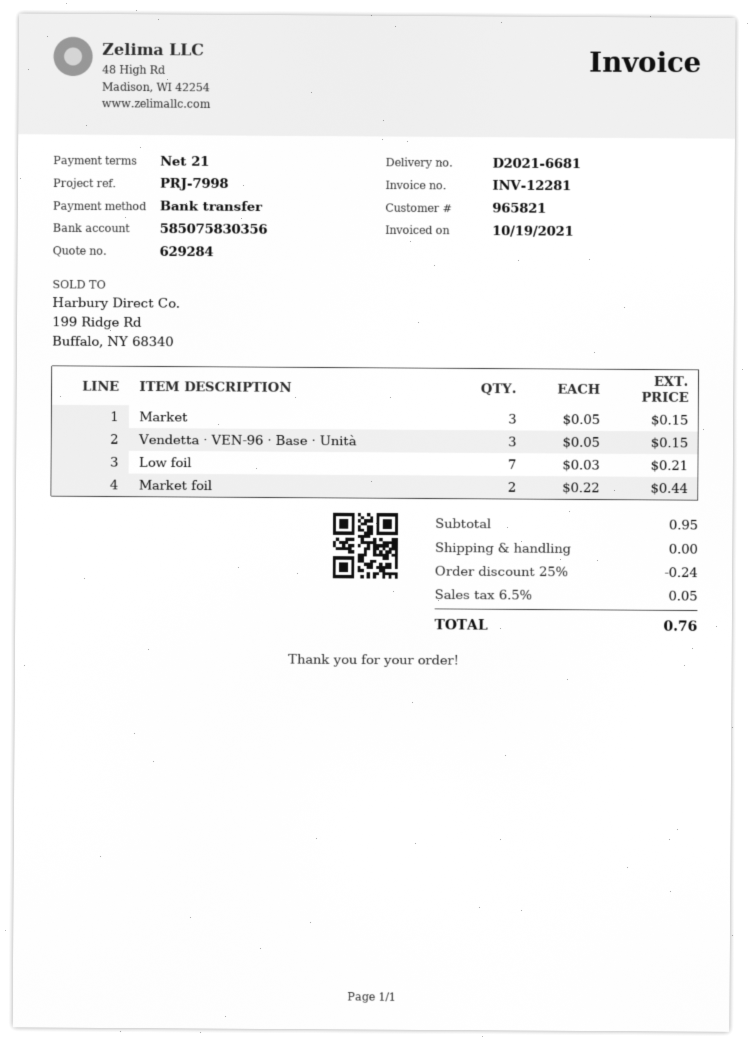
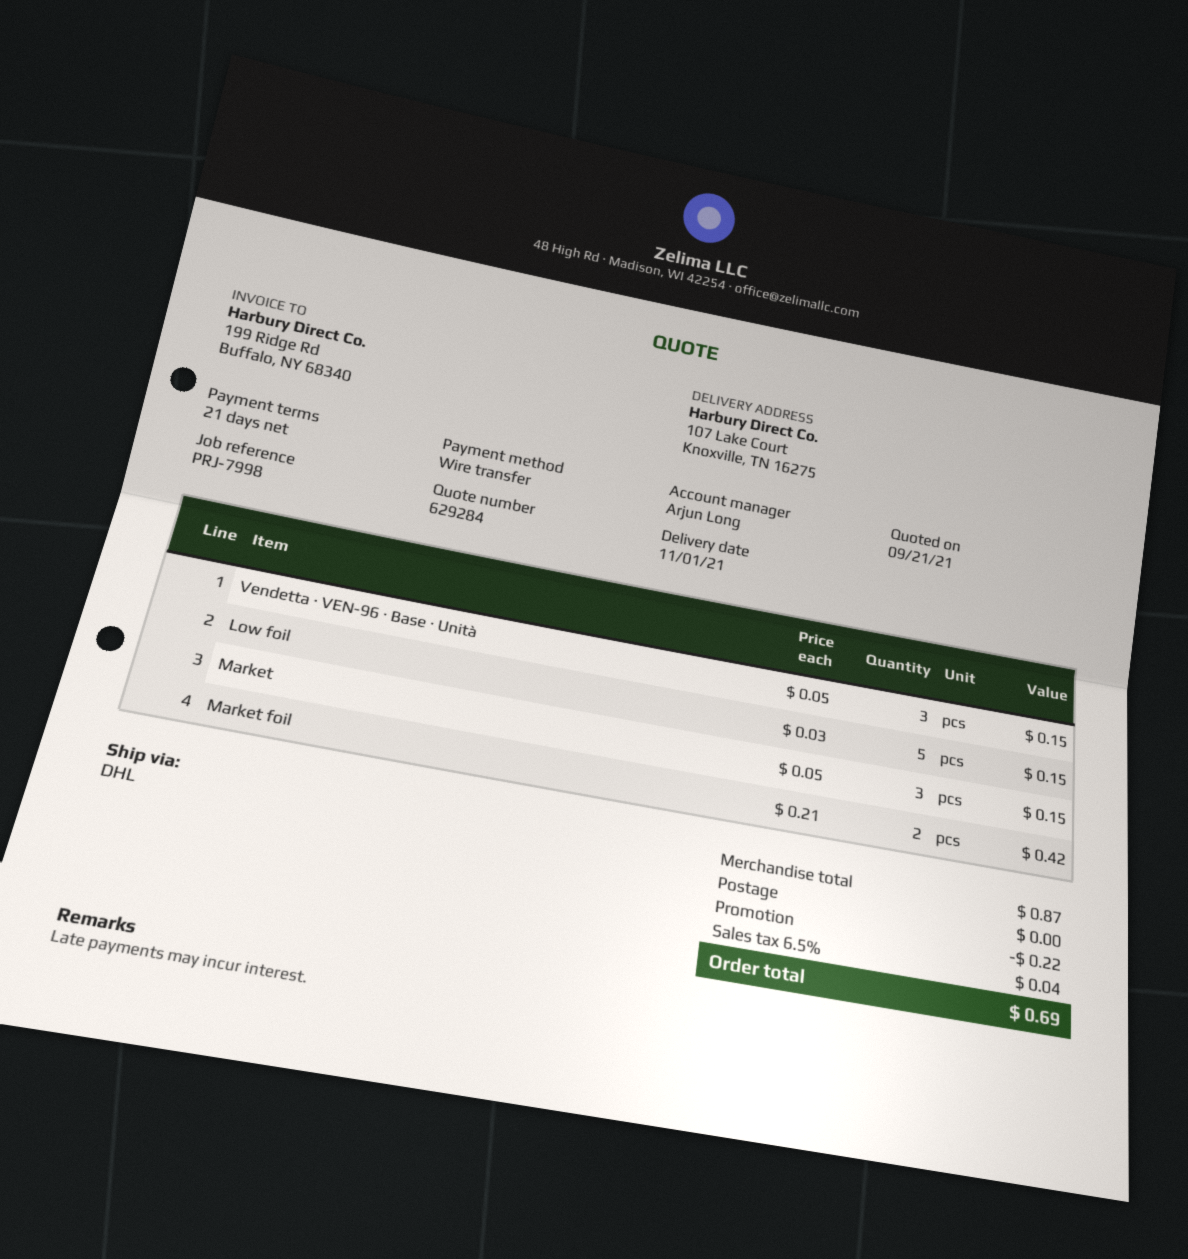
Low foil: 7 x 0.03 = 0.21 -> 5 x 0.03 = 0.15
Market foil: 2 x 0.22 = 0.44 -> 2 x 0.21 = 0.42
subtotal: 0.95 -> 0.87
discount: 0.24 -> 0.22
tax: 6.5% = 0.05 -> 6.5% = 0.04
total: 0.76 -> 0.69

